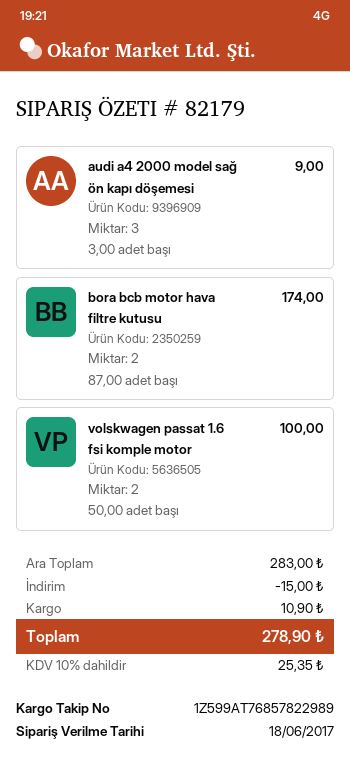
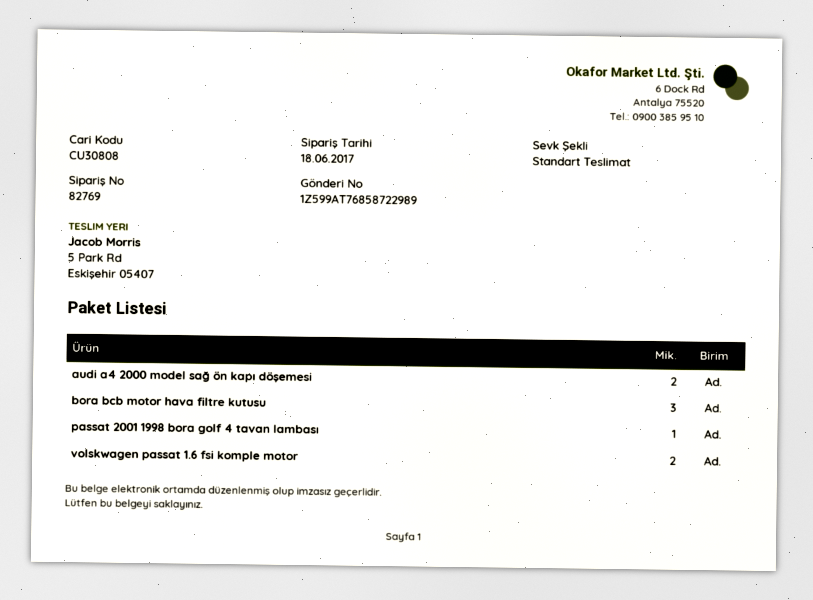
order number: 82179 -> 82769
tracking number: 1Z599AT76857822989 -> 1Z599AT76858722989
audi a4 2000 model sağ ön kapı döşemesi: 3 -> 2
bora bcb motor hava filtre kutusu: 2 -> 3
passat 2001 1998 bora golf 4 tavan lambası: none -> 1

